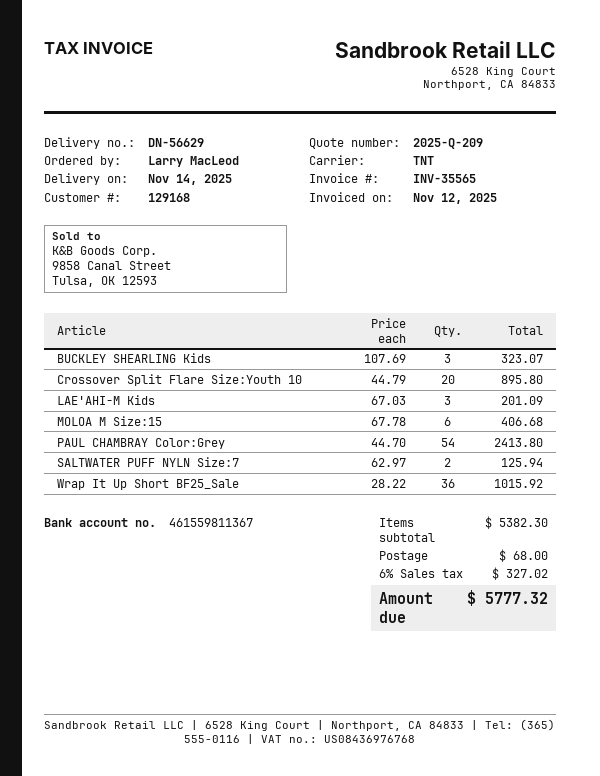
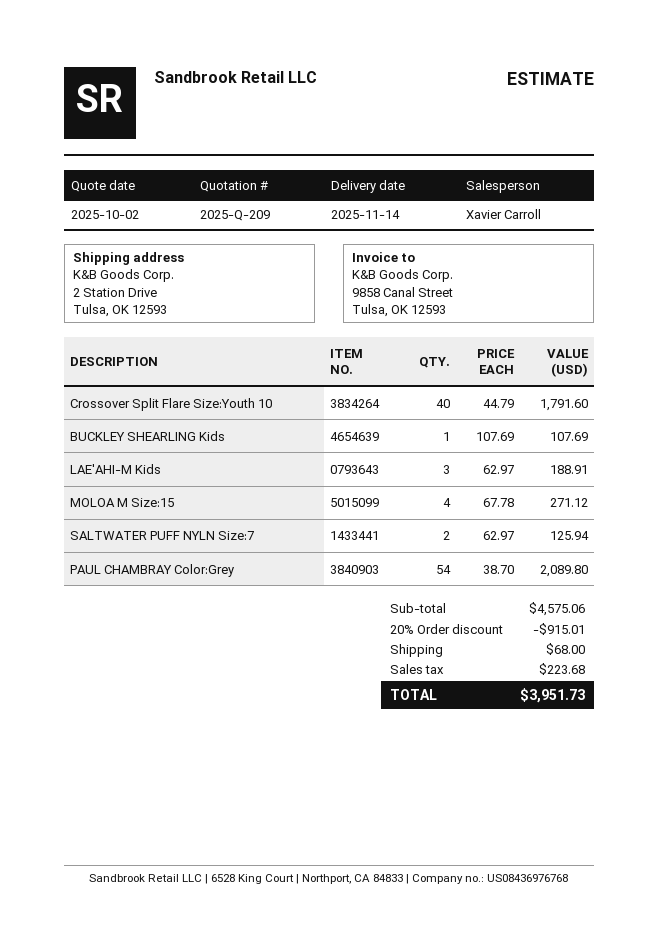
BUCKLEY SHEARLING Kids: 3 x 107.69 = 323.07 -> 1 x 107.69 = 107.69
Crossover Split Flare Size:Youth 10: 20 x 44.79 = 895.80 -> 40 x 44.79 = 1791.60
LAE'AHI-M Kids: 3 x 67.03 = 201.09 -> 3 x 62.97 = 188.91
MOLOA M Size:15: 6 x 67.78 = 406.68 -> 4 x 67.78 = 271.12
PAUL CHAMBRAY Color:Grey: 54 x 44.70 = 2413.80 -> 54 x 38.70 = 2089.80
Wrap It Up Short BF25_Sale: 36 x 28.22 = 1015.92 -> none
subtotal: 5382.30 -> 4575.06
discount: none -> 20% = 915.01
tax: 327.02 -> 223.68
total: 5777.32 -> 3951.73

